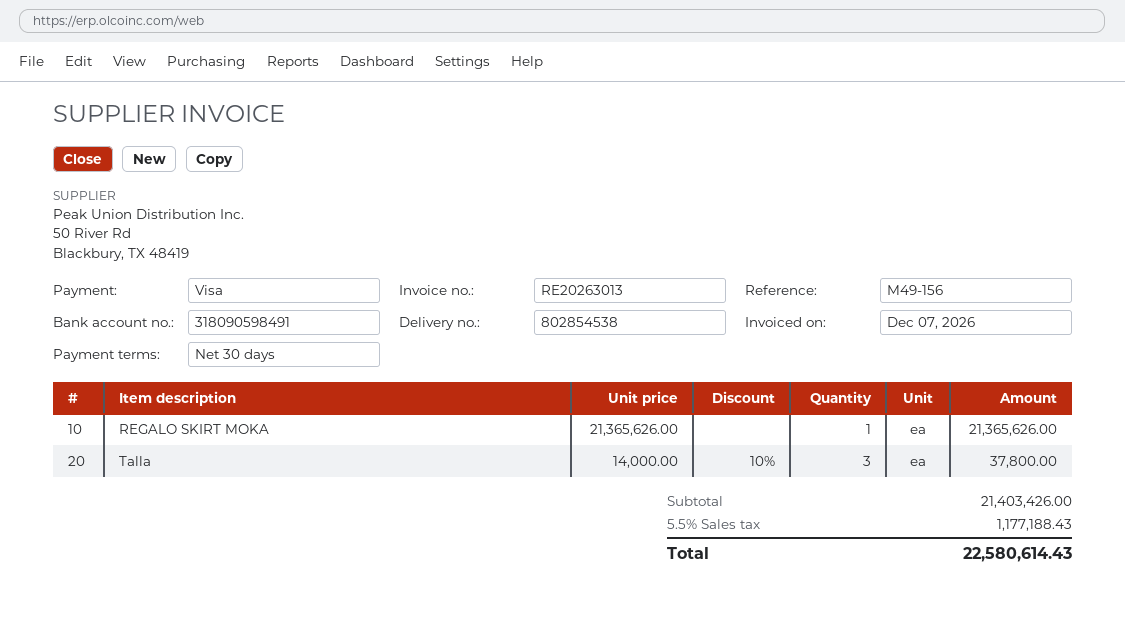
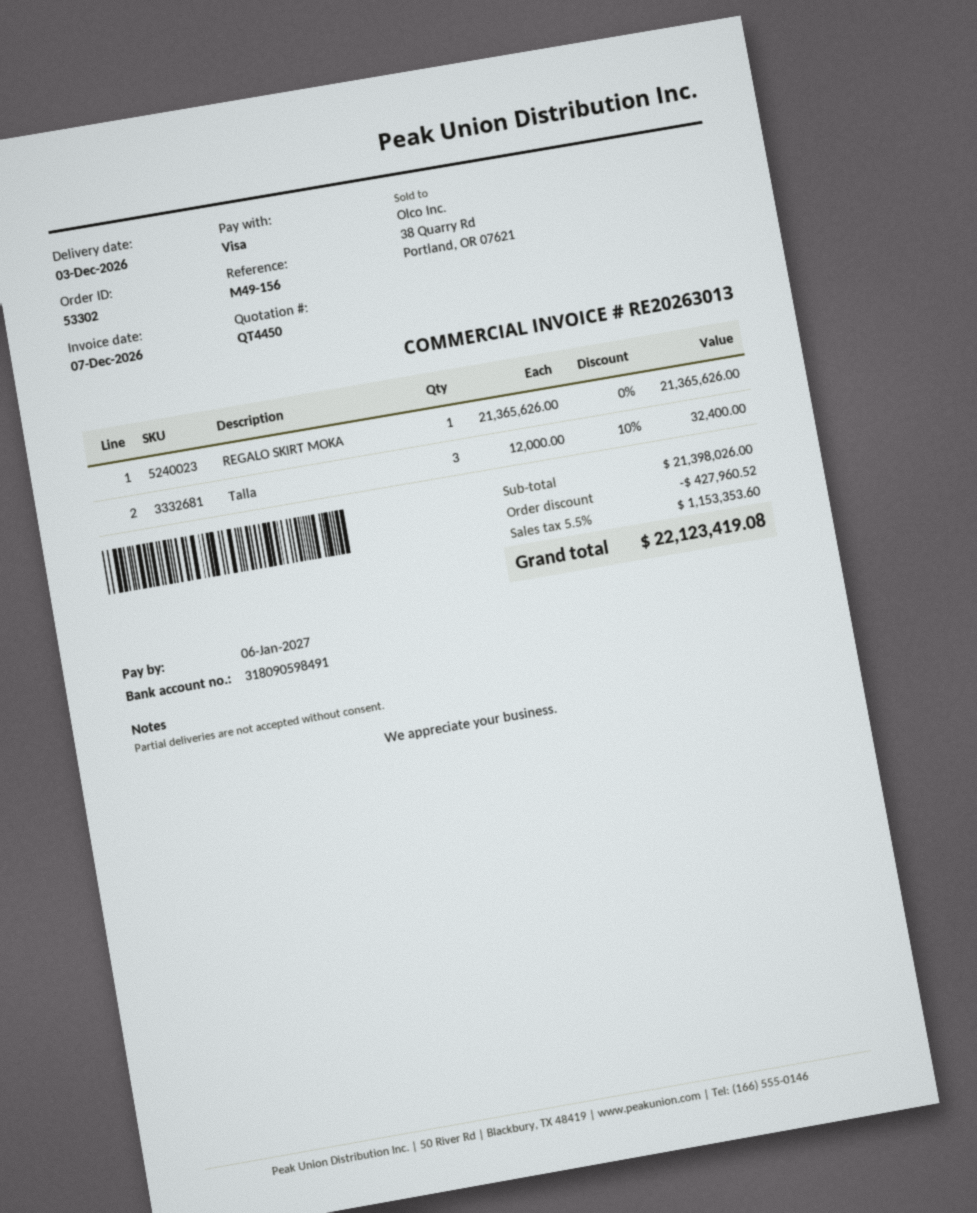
Talla: 3 x 14000.00 - 10% = 37800.00 -> 3 x 12000.00 - 10% = 32400.00
subtotal: 21403426.00 -> 21398026.00
discount: none -> 427960.52
tax: 5.5% = 1177188.43 -> 5.5% = 1153353.60
total: 22580614.43 -> 22123419.08

